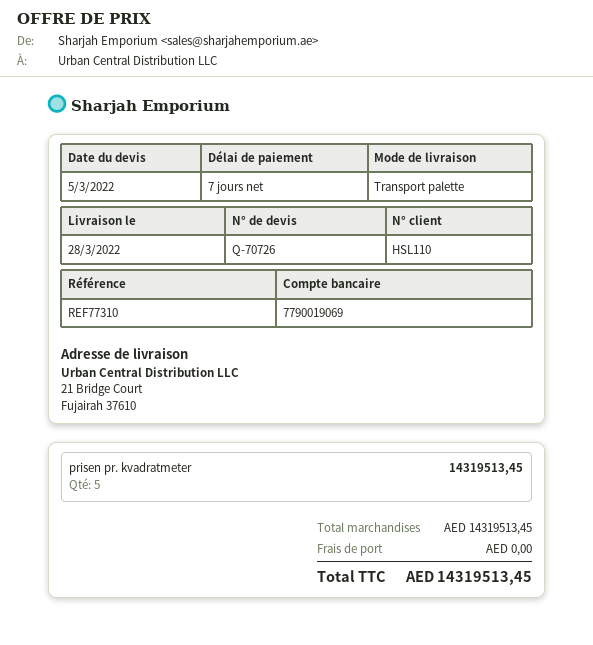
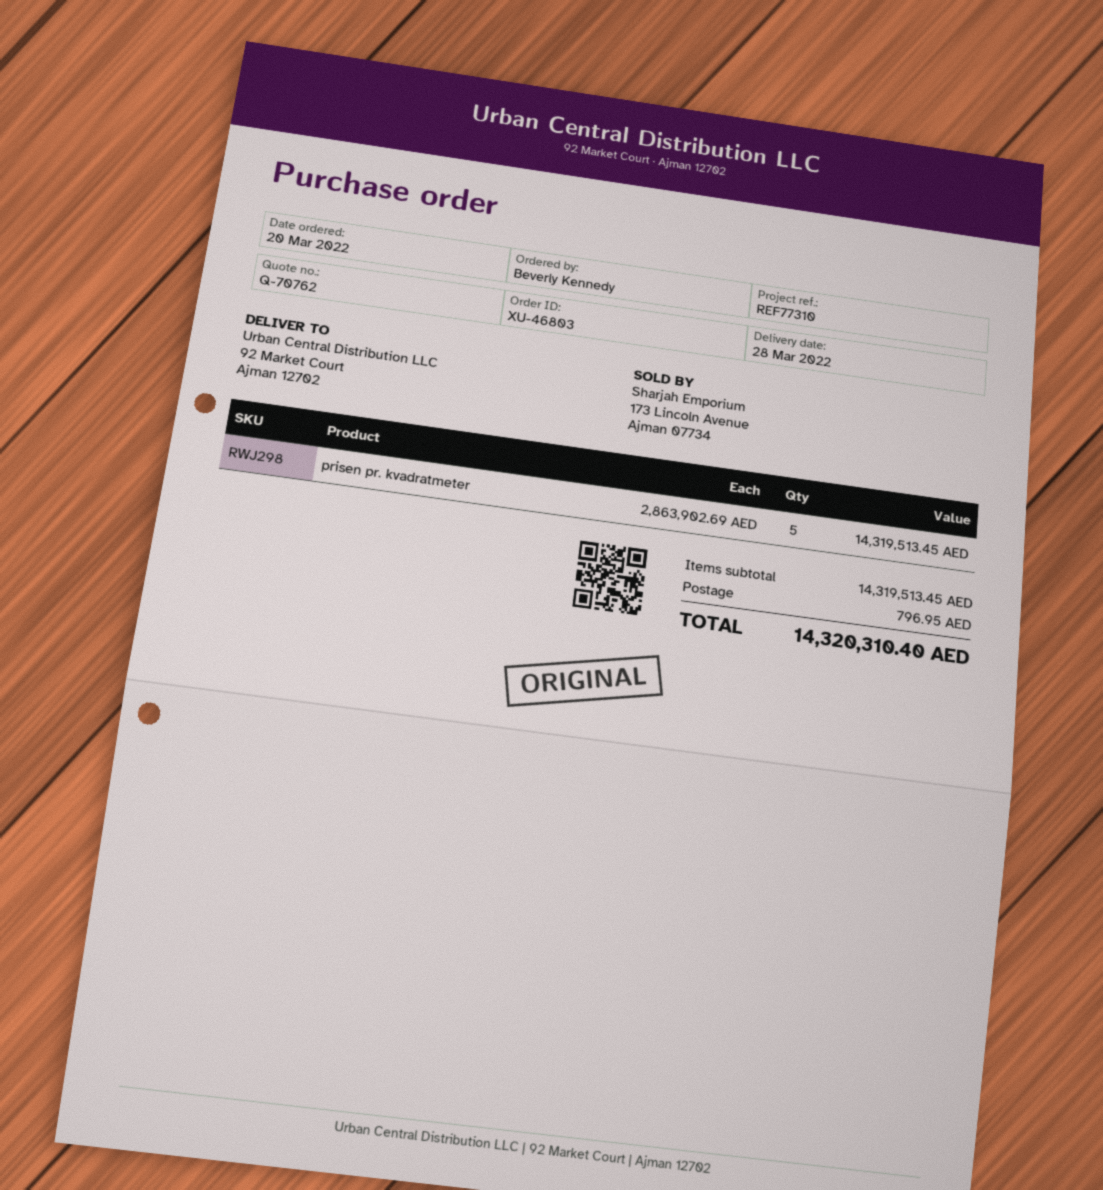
quote number: Q-70726 -> Q-70762
ship to: 21 Bridge Court, Fujairah 37610 -> 92 Market Court, Ajman 12702
shipping: 0.00 -> 796.95
total: 14319513.45 -> 14320310.40

